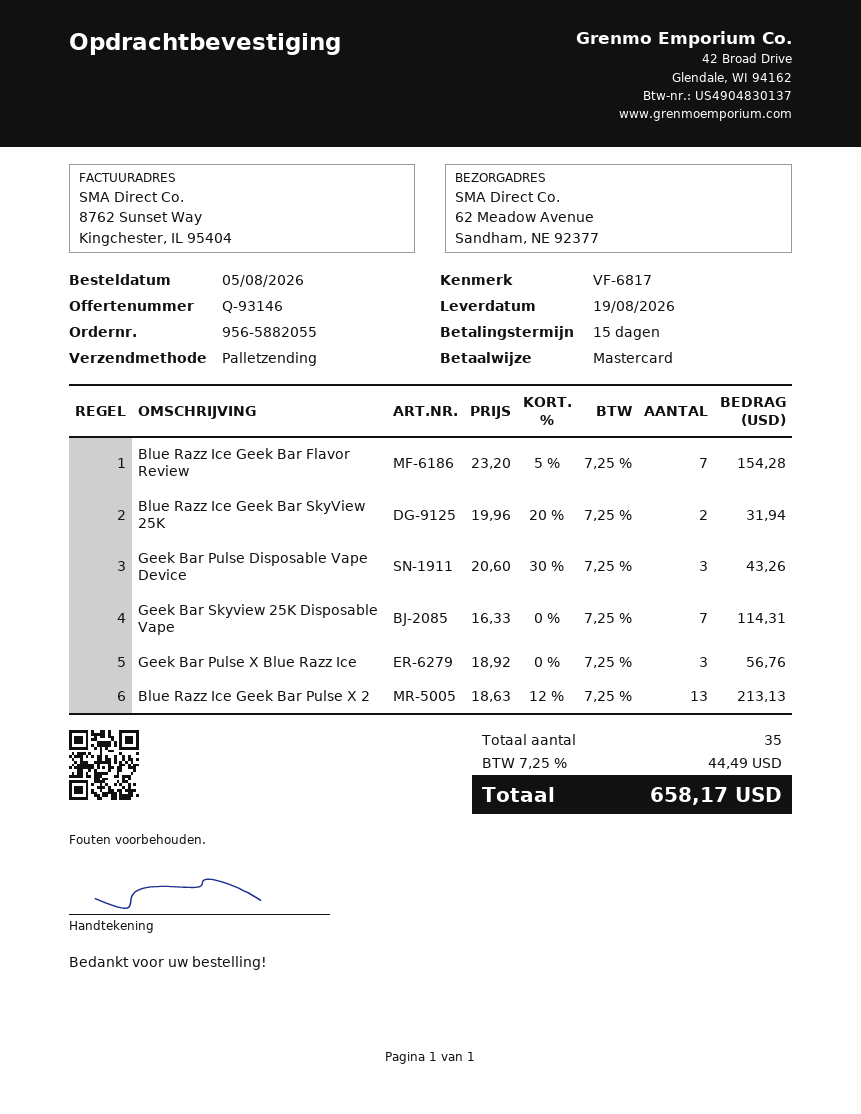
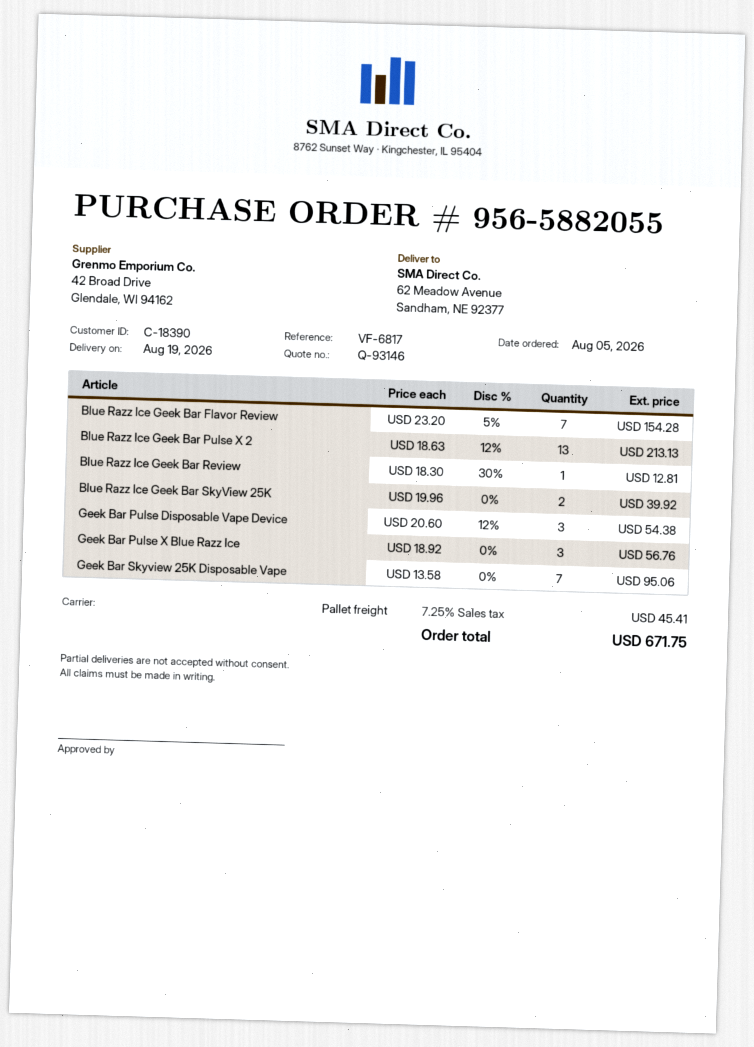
Blue Razz Ice Geek Bar SkyView 25K: 2 x 19.96 - 20% = 31.94 -> 2 x 19.96 = 39.92
Geek Bar Pulse Disposable Vape Device: 3 x 20.60 - 30% = 43.26 -> 3 x 20.60 - 12% = 54.38
Geek Bar Skyview 25K Disposable Vape: 7 x 16.33 = 114.31 -> 7 x 13.58 = 95.06
Blue Razz Ice Geek Bar Review: none -> 1 x 18.30 - 30% = 12.81
tax: 7.25% = 44.49 -> 7.25% = 45.41
total: 658.17 -> 671.75

